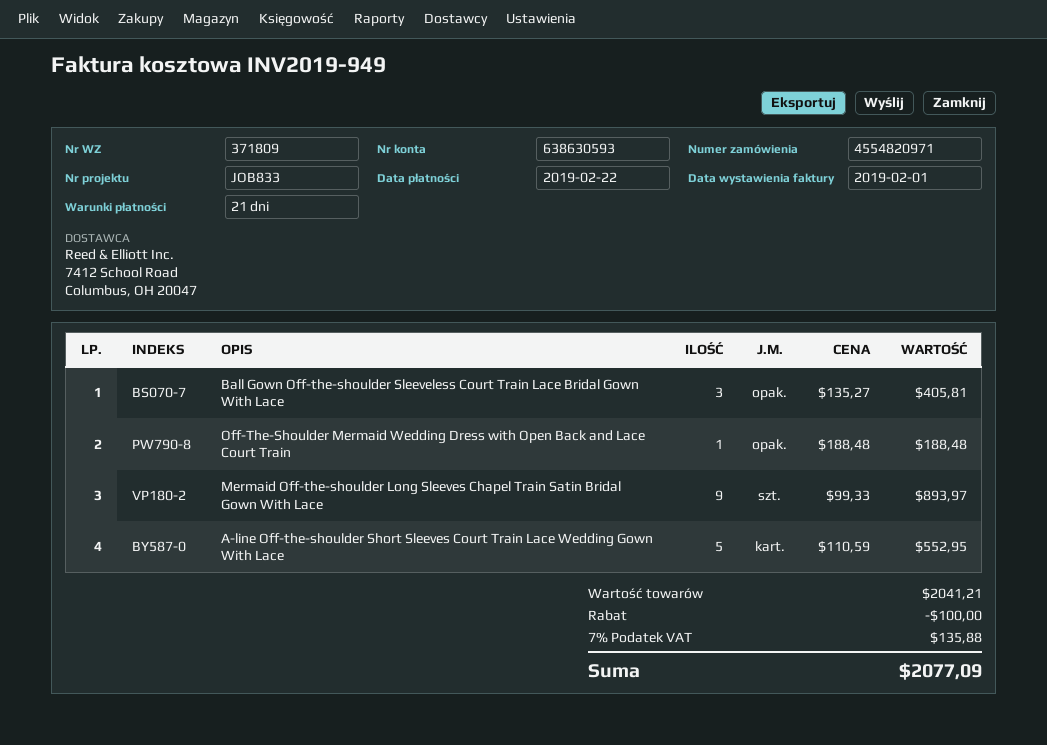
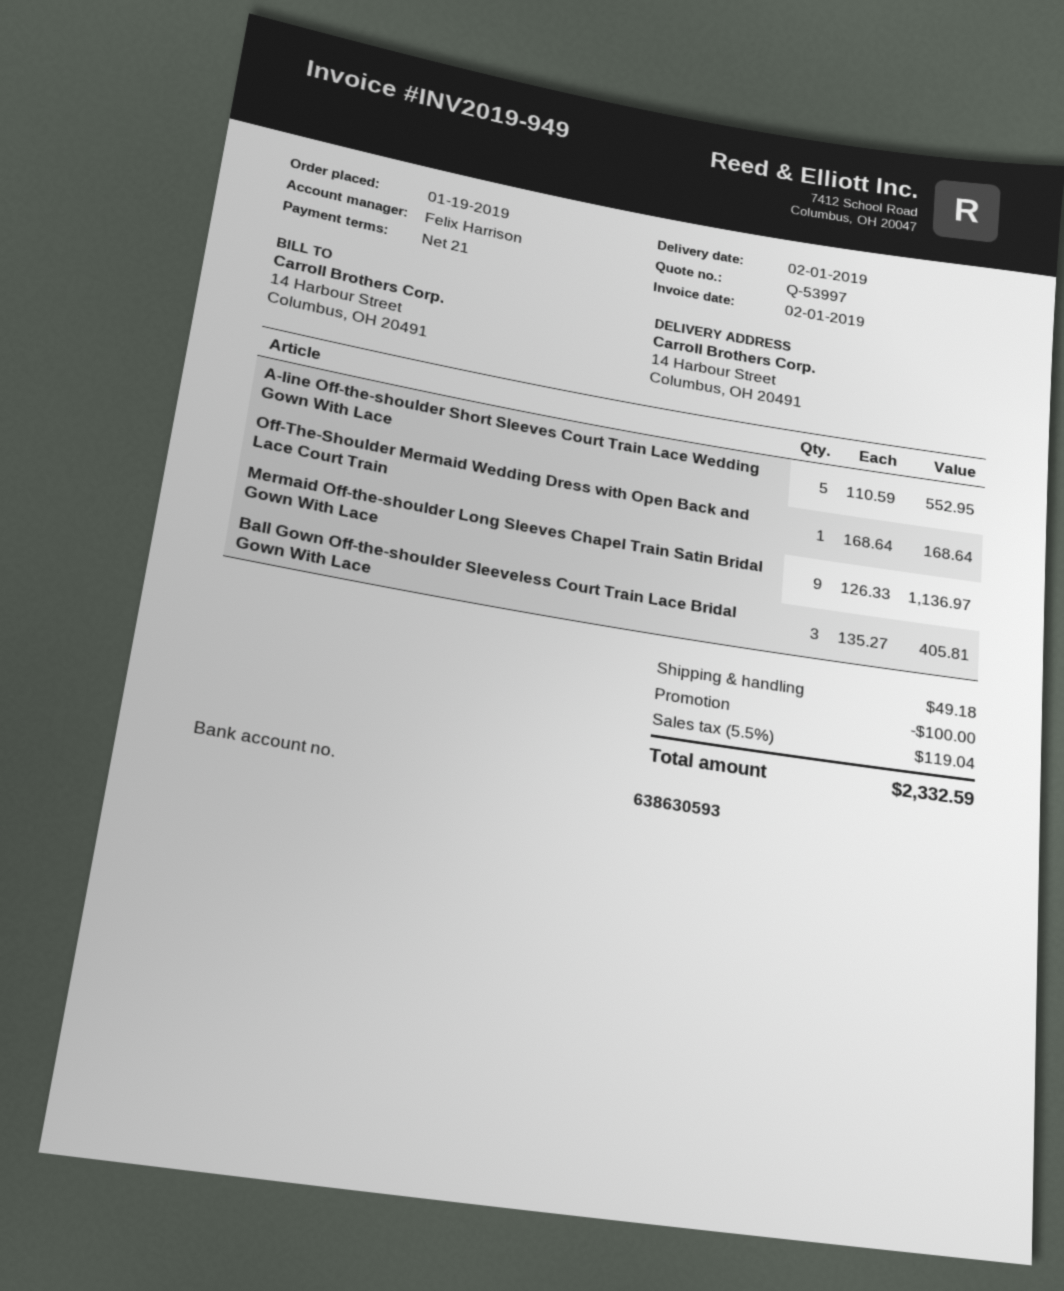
Off-The-Shoulder Mermaid Wedding Dress with Open Back and Lace Court Train: 1 x 188.48 = 188.48 -> 1 x 168.64 = 168.64
Mermaid Off-the-shoulder Long Sleeves Chapel Train Satin Bridal Gown With Lace: 9 x 99.33 = 893.97 -> 9 x 126.33 = 1136.97
shipping: none -> 49.18
tax: 7% = 135.88 -> 5.5% = 119.04
total: 2077.09 -> 2332.59

